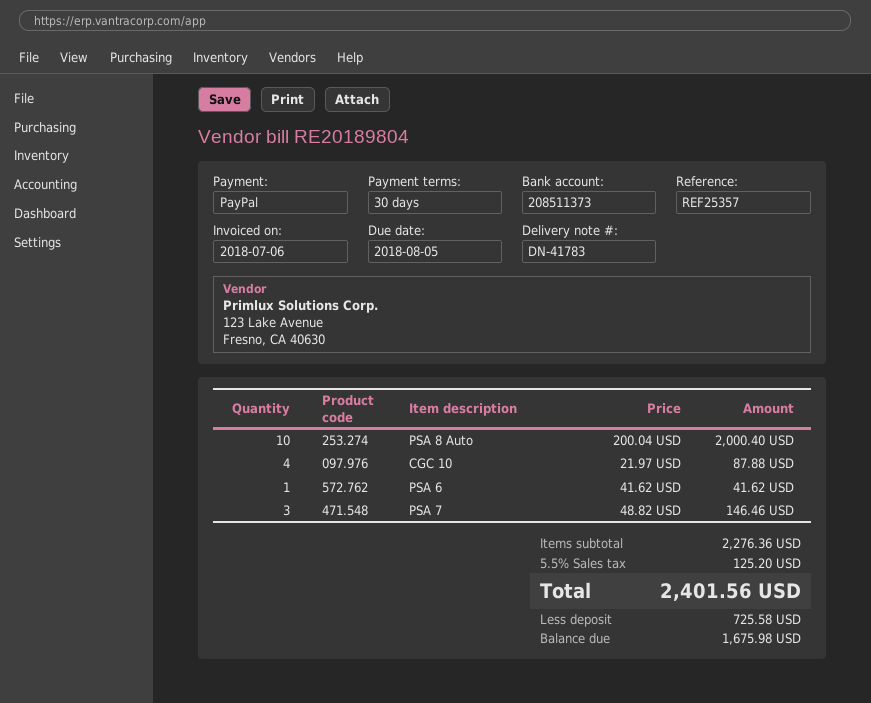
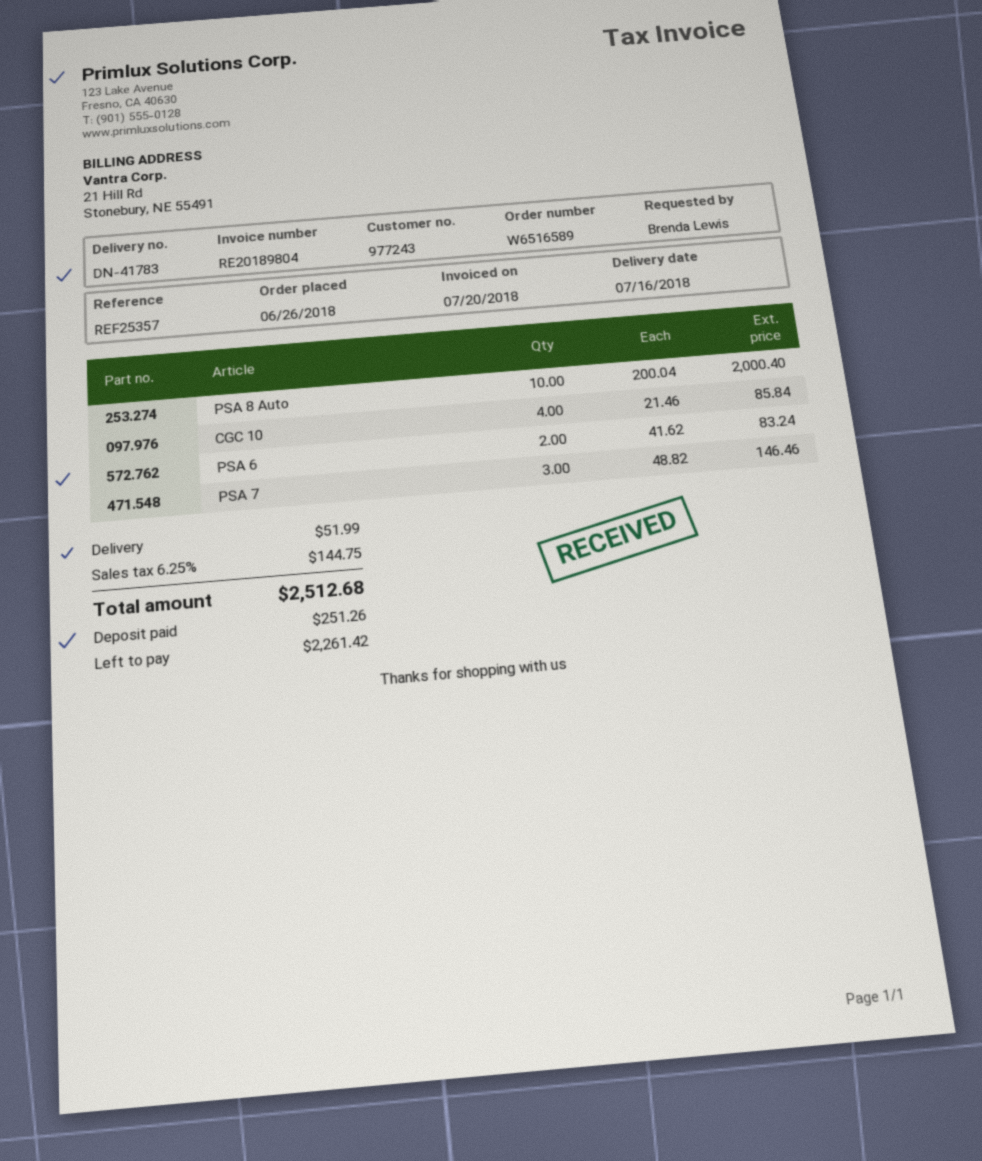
invoice date: 2018-07-06 -> 2018-07-20
CGC 10: 4 x 21.97 = 87.88 -> 4 x 21.46 = 85.84
PSA 6: 1 x 41.62 = 41.62 -> 2 x 41.62 = 83.24
shipping: none -> 51.99
tax: 5.5% = 125.20 -> 6.25% = 144.75
total: 2401.56 -> 2512.68
deposit: 725.58 -> 251.26
balance: 1675.98 -> 2261.42

